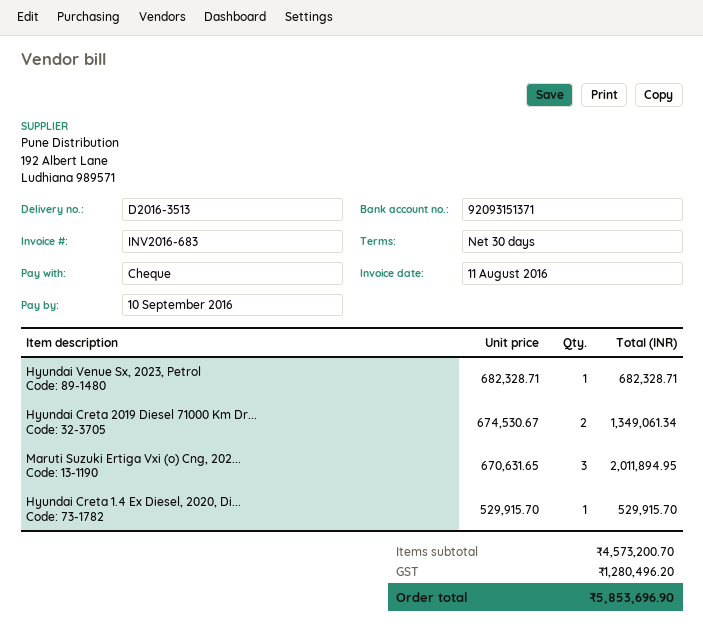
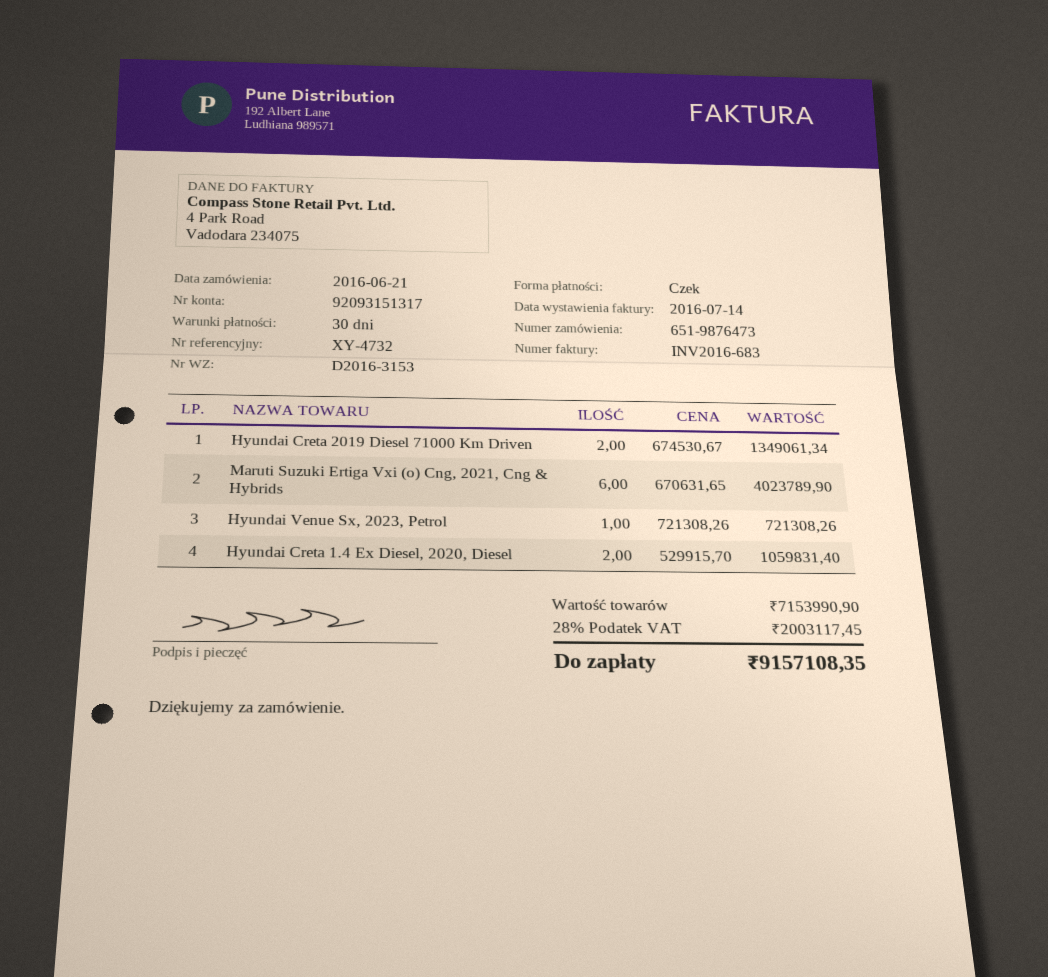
delivery note number: D2016-3513 -> D2016-3153
invoice date: 2016-08-11 -> 2016-07-14
bank account: 92093151371 -> 92093151317
Hyundai Venue Sx, 2023, Petrol: 1 x 682328.71 = 682328.71 -> 1 x 721308.26 = 721308.26
Maruti Suzuki Ertiga Vxi (o) Cng, 202...: 3 x 670631.65 = 2011894.95 -> 6 x 670631.65 = 4023789.90
Hyundai Creta 1.4 Ex Diesel, 2020, Di...: 1 x 529915.70 = 529915.70 -> 2 x 529915.70 = 1059831.40
subtotal: 4573200.70 -> 7153990.90
tax: 1280496.20 -> 2003117.45
total: 5853696.90 -> 9157108.35

